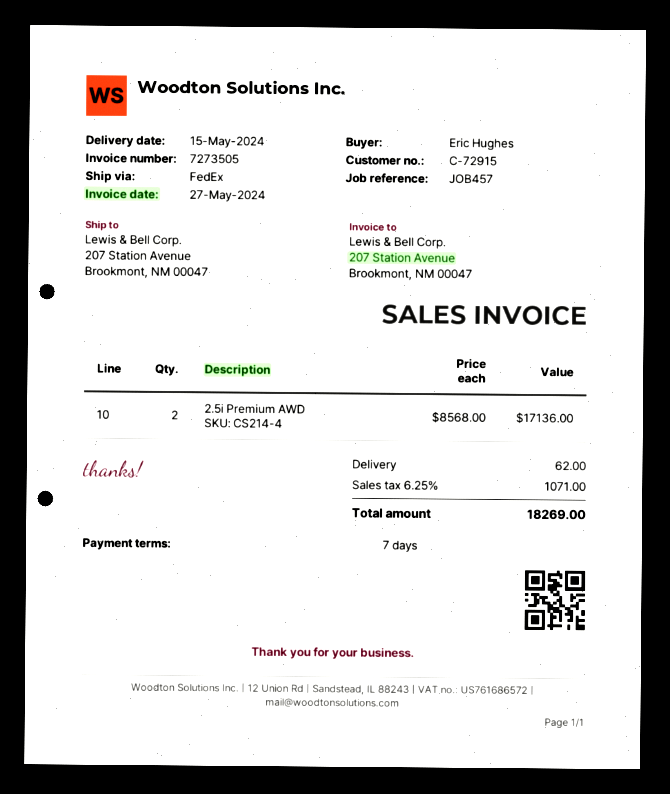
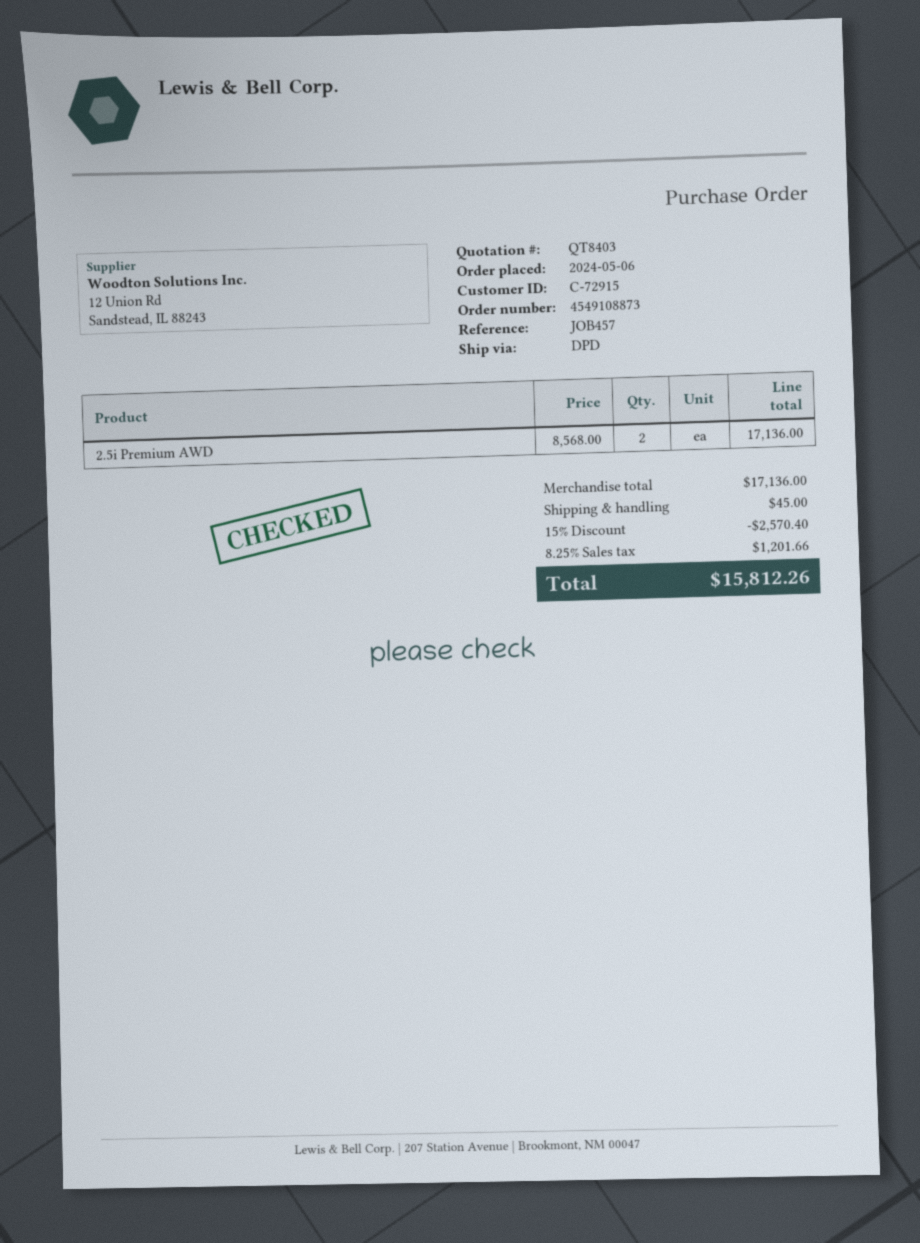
shipping method: FedEx -> DPD
discount: none -> 15% = 2570.40
shipping: 62.00 -> 45.00
tax: 6.25% = 1071.00 -> 8.25% = 1201.66
total: 18269.00 -> 15812.26

